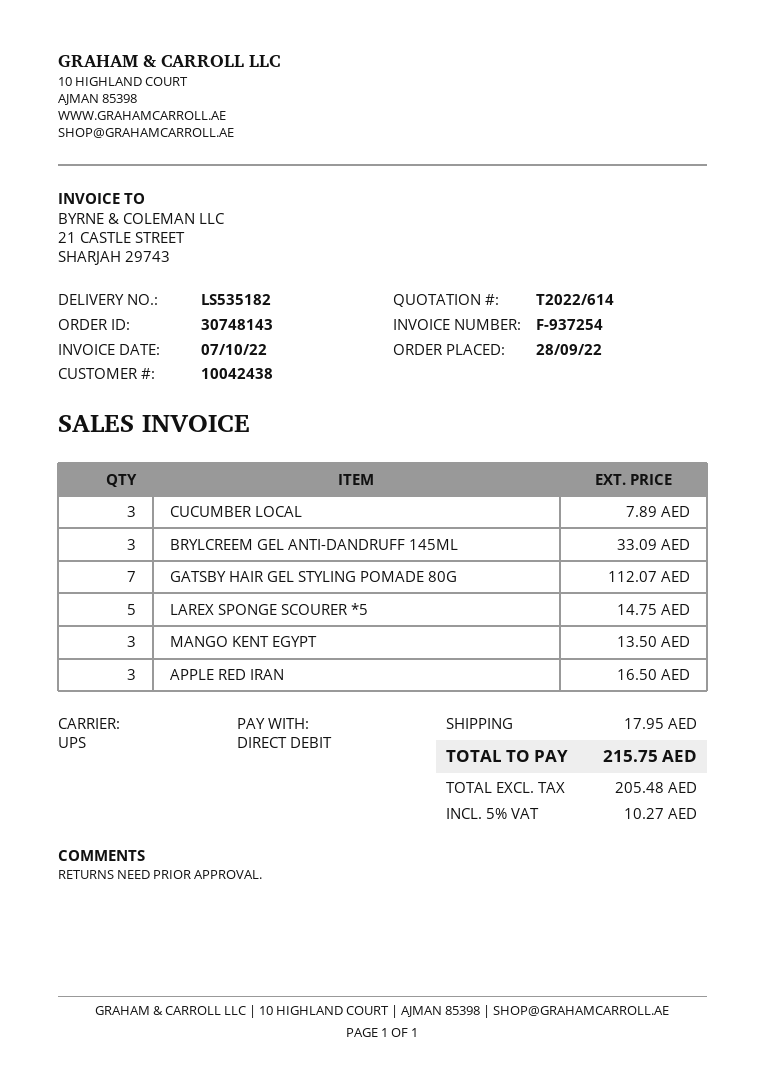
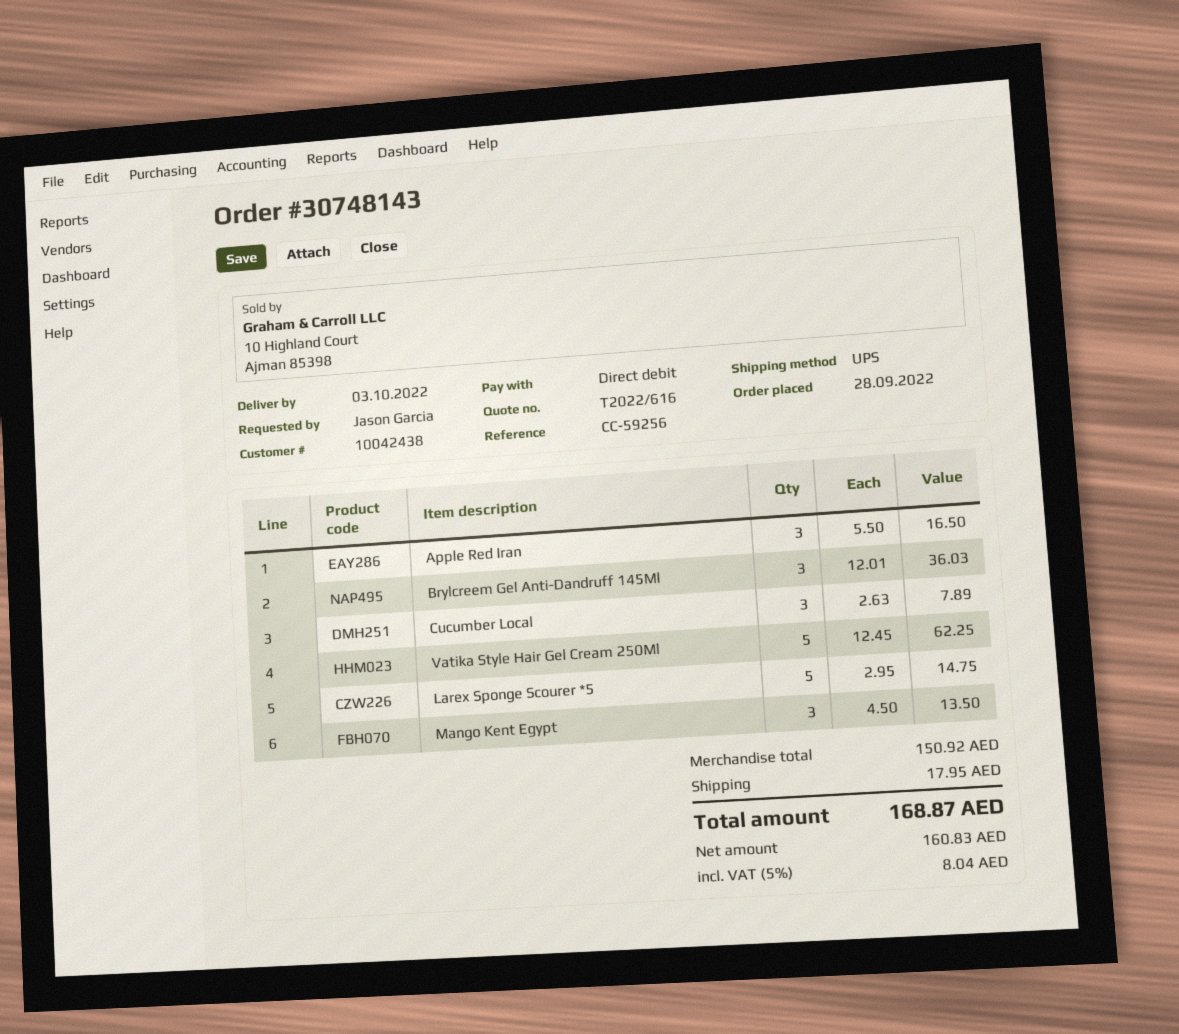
quote number: T2022/614 -> T2022/616
BRYLCREEM GEL ANTI-DANDRUFF 145ML: 3 for 33.09 -> 3 for 36.03
GATSBY HAIR GEL STYLING POMADE 80G: 7 for 112.07 -> none
Vatika Style Hair Gel Cream 250Ml: none -> 5 for 62.25
net: 205.48 -> 160.83
tax: 5% = 10.27 -> 5% = 8.04
total: 215.75 -> 168.87

